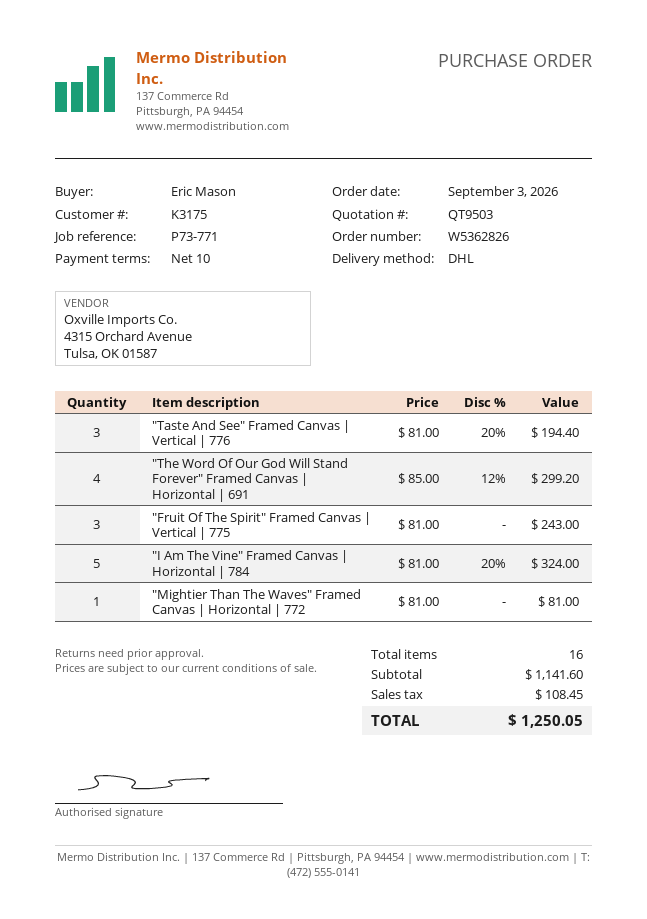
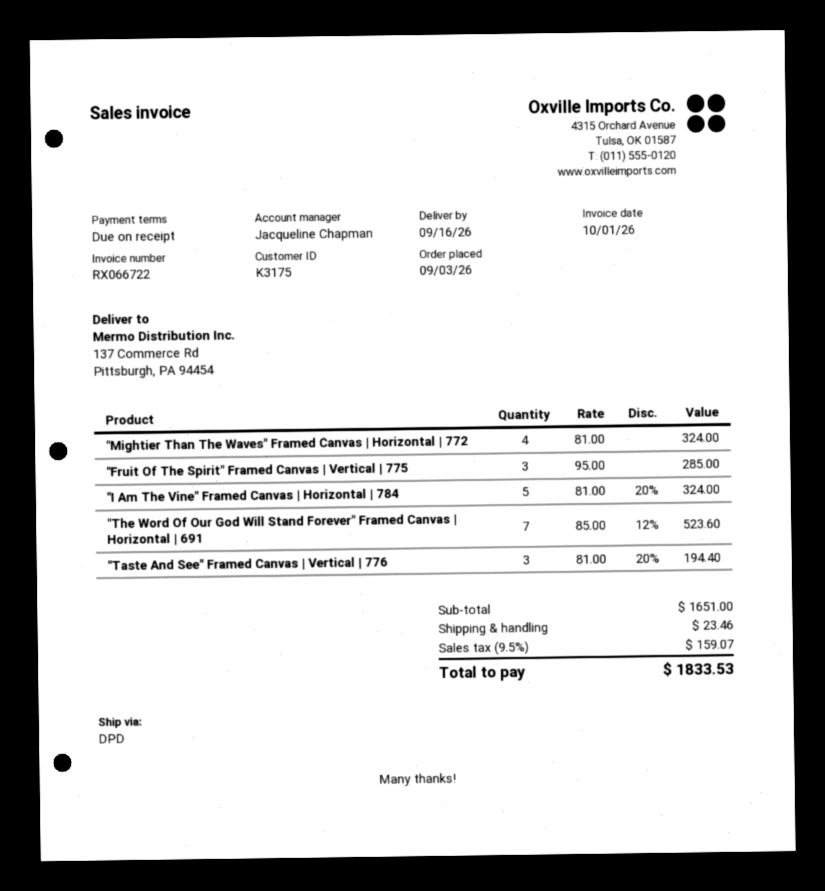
payment terms: 10 days -> on receipt
shipping method: DHL -> DPD
"The Word Of Our God Will Stand Forever" Framed Canvas | Horizontal | 691: 4 x 85.00 - 12% = 299.20 -> 7 x 85.00 - 12% = 523.60
"Fruit Of The Spirit" Framed Canvas | Vertical | 775: 3 x 81.00 = 243.00 -> 3 x 95.00 = 285.00
"Mightier Than The Waves" Framed Canvas | Horizontal | 772: 1 x 81.00 = 81.00 -> 4 x 81.00 = 324.00
subtotal: 1141.60 -> 1651.00
shipping: none -> 23.46
tax: 108.45 -> 159.07
total: 1250.05 -> 1833.53

